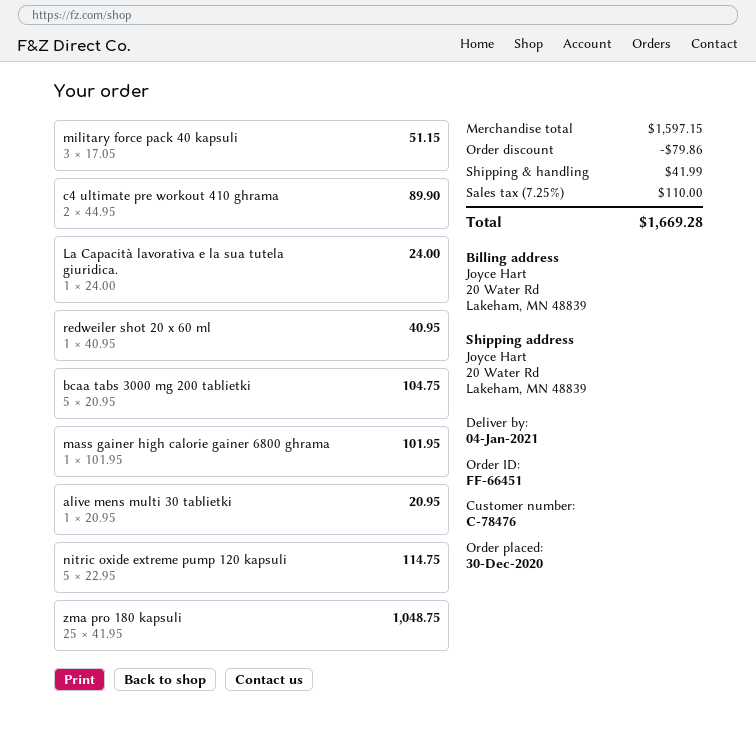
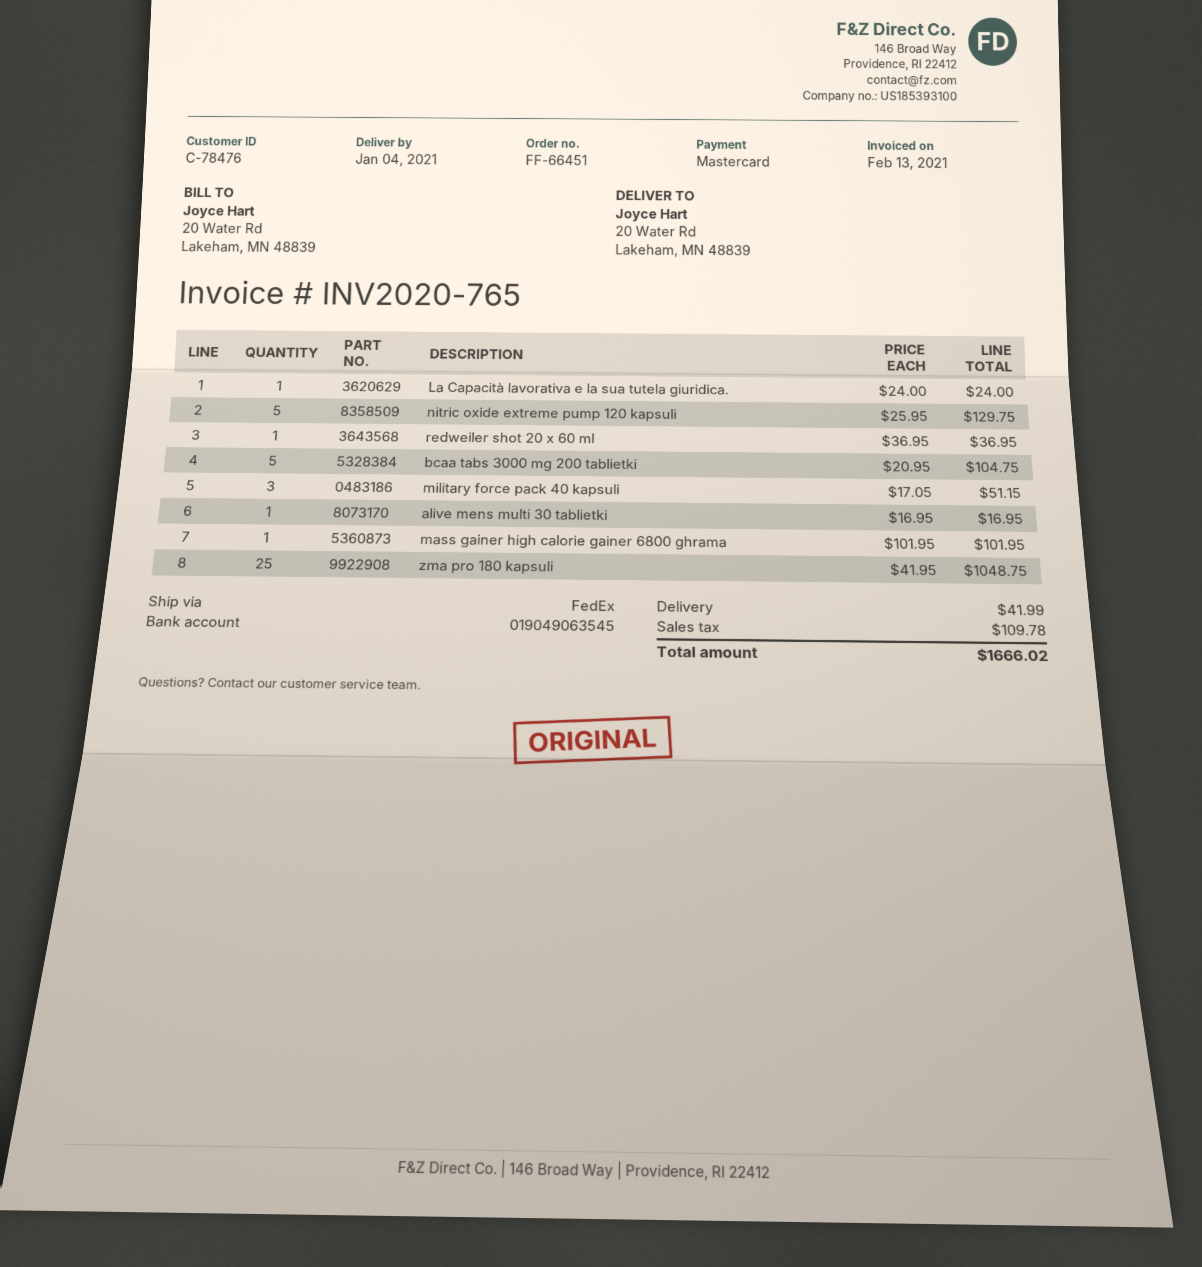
c4 ultimate pre workout 410 ghrama: 2 x 44.95 = 89.90 -> none
redweiler shot 20 x 60 ml: 1 x 40.95 = 40.95 -> 1 x 36.95 = 36.95
alive mens multi 30 tablietki: 1 x 20.95 = 20.95 -> 1 x 16.95 = 16.95
nitric oxide extreme pump 120 kapsuli: 5 x 22.95 = 114.75 -> 5 x 25.95 = 129.75
discount: 79.86 -> none
tax: 110.00 -> 109.78
total: 1669.28 -> 1666.02

